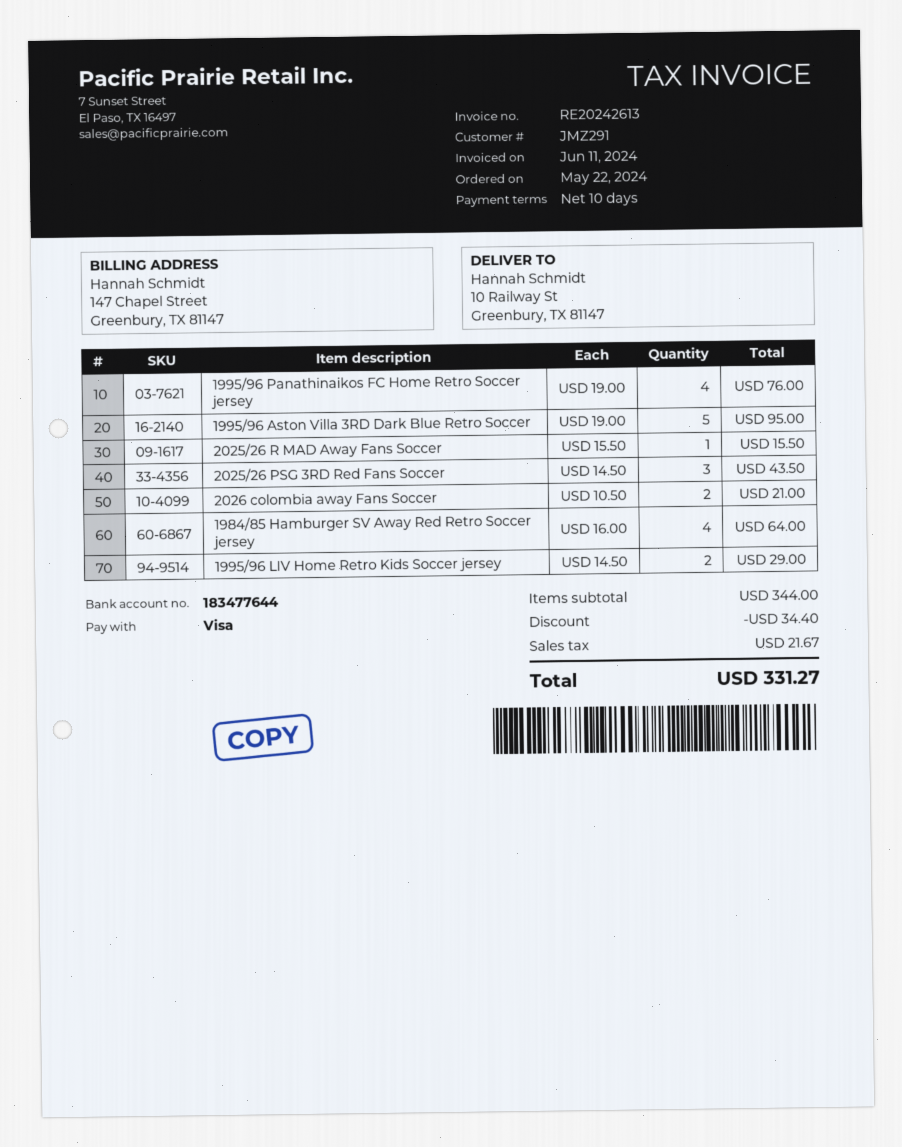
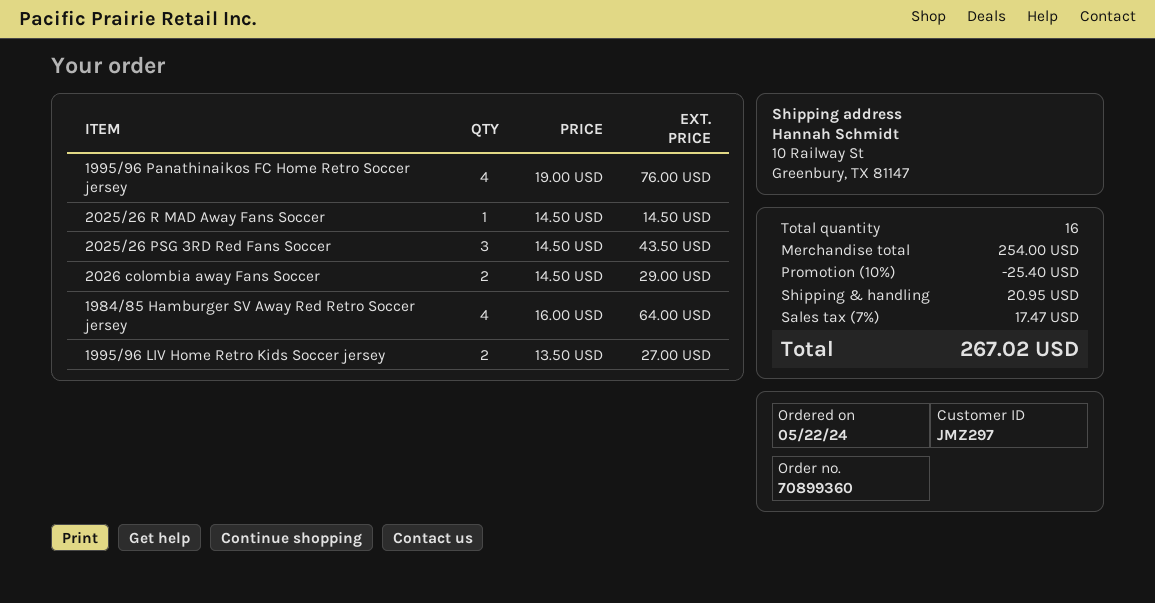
customer number: JMZ291 -> JMZ297
1995/96 Aston Villa 3RD Dark Blue Retro Soccer: 5 x 19.00 = 95.00 -> none
2025/26 R MAD Away Fans Soccer: 1 x 15.50 = 15.50 -> 1 x 14.50 = 14.50
2026 colombia away Fans Soccer: 2 x 10.50 = 21.00 -> 2 x 14.50 = 29.00
1995/96 LIV Home Retro Kids Soccer jersey: 2 x 14.50 = 29.00 -> 2 x 13.50 = 27.00
subtotal: 344.00 -> 254.00
discount: 34.40 -> 25.40
shipping: none -> 20.95
tax: 21.67 -> 17.47
total: 331.27 -> 267.02

